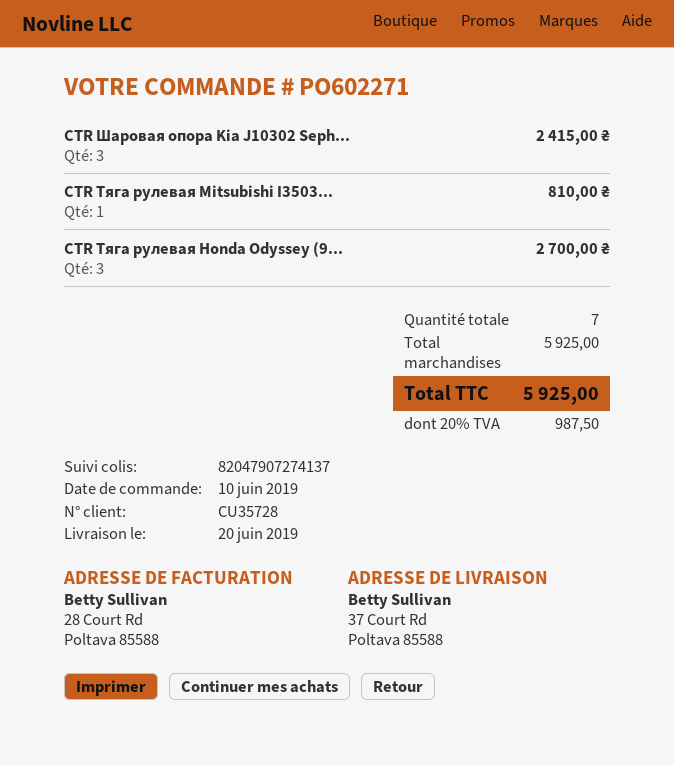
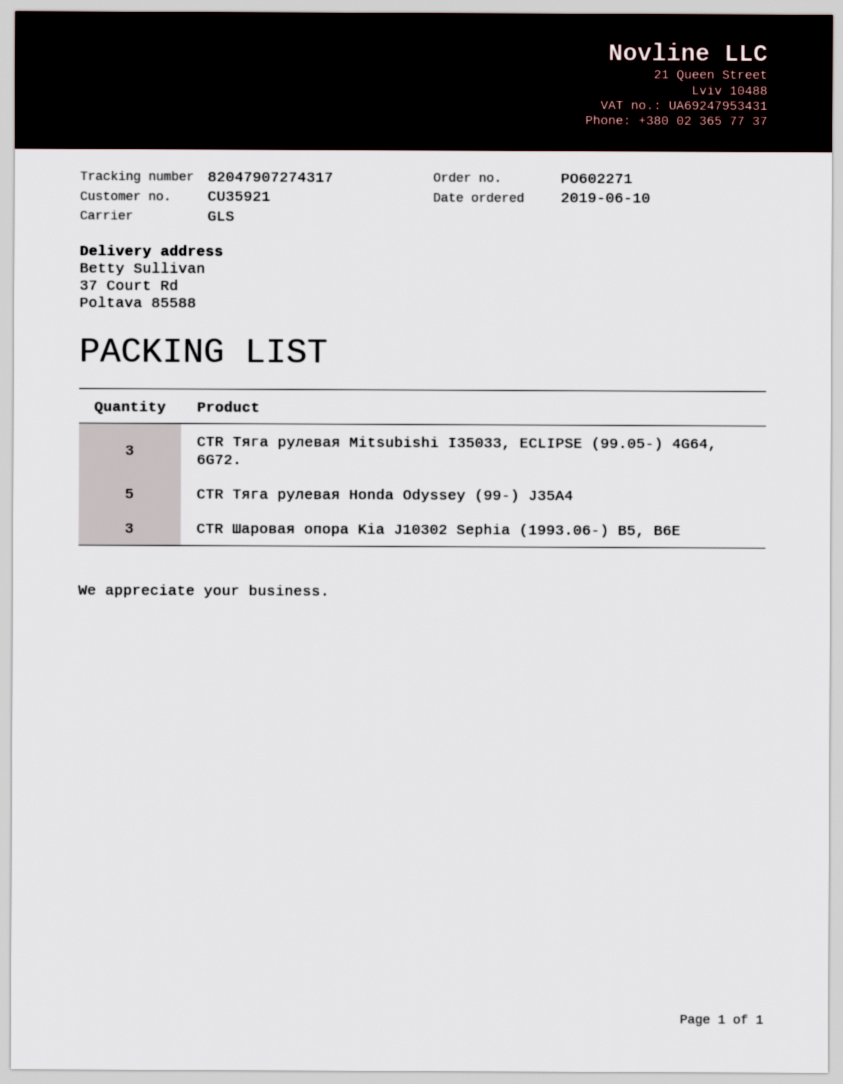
customer number: CU35728 -> CU35921
tracking number: 82047907274137 -> 82047907274317
CTR Тяга рулевая Mitsubishi I3503...: 1 -> 3
CTR Тяга рулевая Honda Odyssey (9...: 3 -> 5

